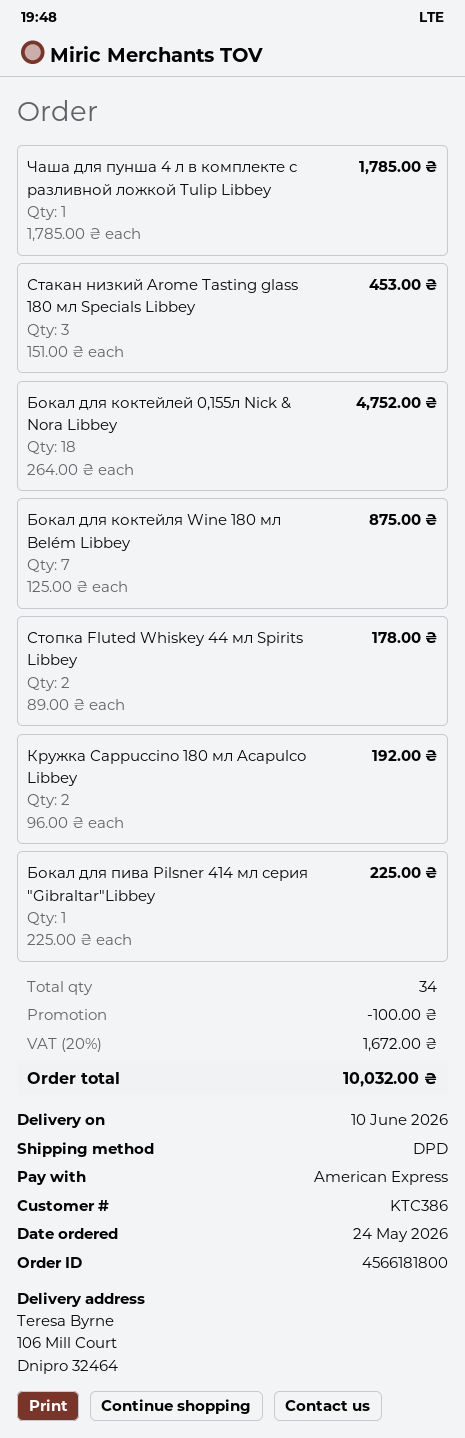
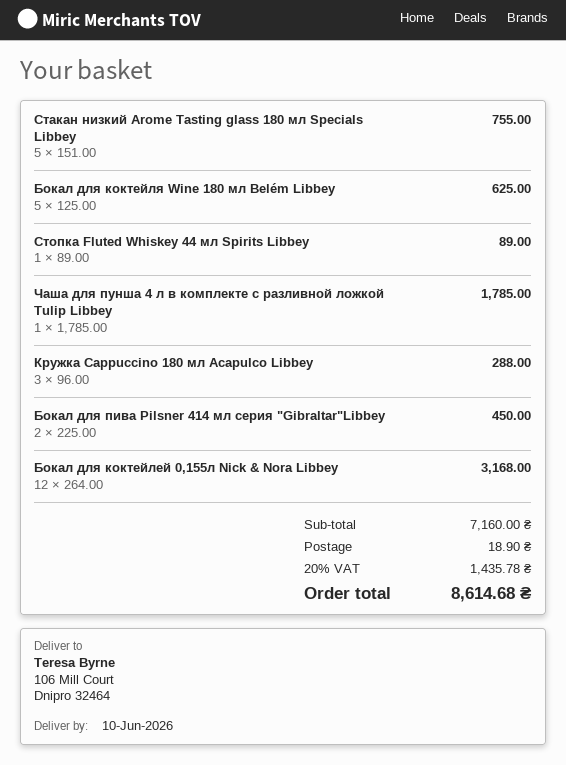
Стакан низкий Arome Tasting glass 180 мл Specials Libbey: 3 x 151.00 = 453.00 -> 5 x 151.00 = 755.00
Бокал для коктейлей 0,155л Nick & Nora Libbey: 18 x 264.00 = 4752.00 -> 12 x 264.00 = 3168.00
Бокал для коктейля Wine 180 мл Belém Libbey: 7 x 125.00 = 875.00 -> 5 x 125.00 = 625.00
Стопка Fluted Whiskey 44 мл Spirits Libbey: 2 x 89.00 = 178.00 -> 1 x 89.00 = 89.00
Кружка Cappuccino 180 мл Acapulco Libbey: 2 x 96.00 = 192.00 -> 3 x 96.00 = 288.00
Бокал для пива Pilsner 414 мл серия "Gibraltar"Libbey: 1 x 225.00 = 225.00 -> 2 x 225.00 = 450.00
discount: 100.00 -> none
shipping: none -> 18.90
tax: 20% = 1672.00 -> 20% = 1435.78
total: 10032.00 -> 8614.68

